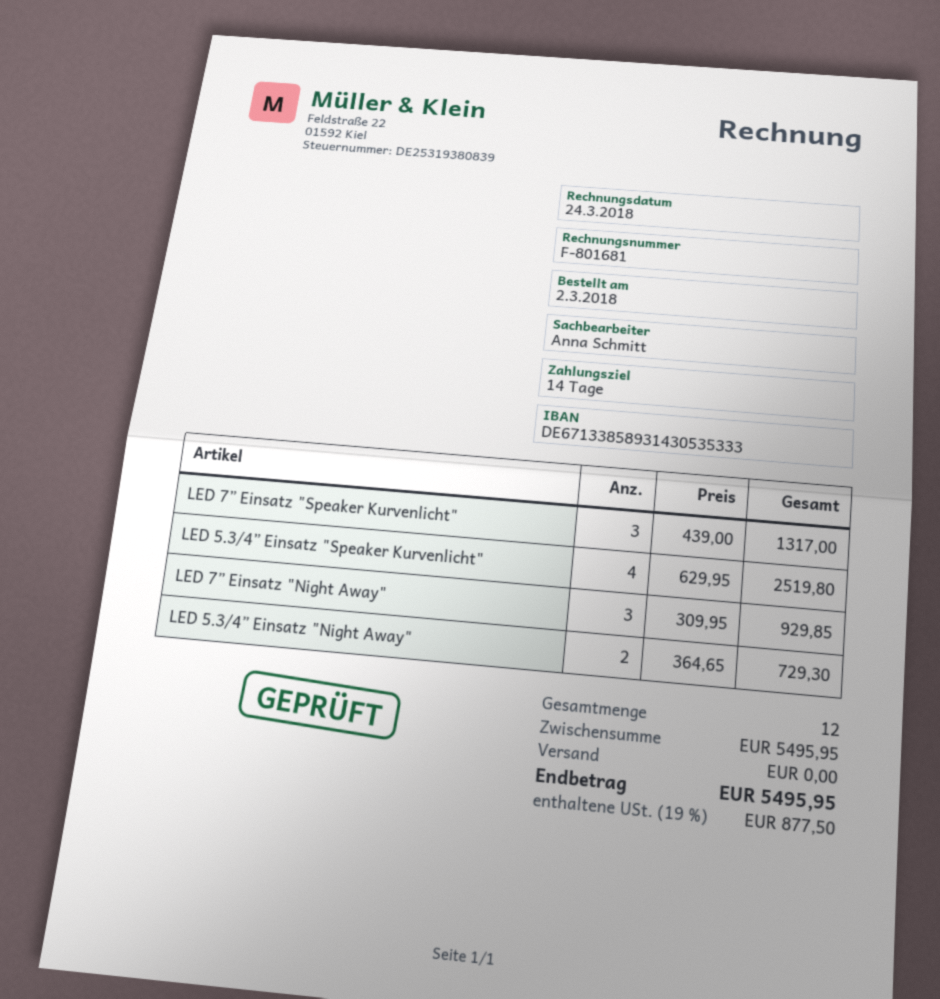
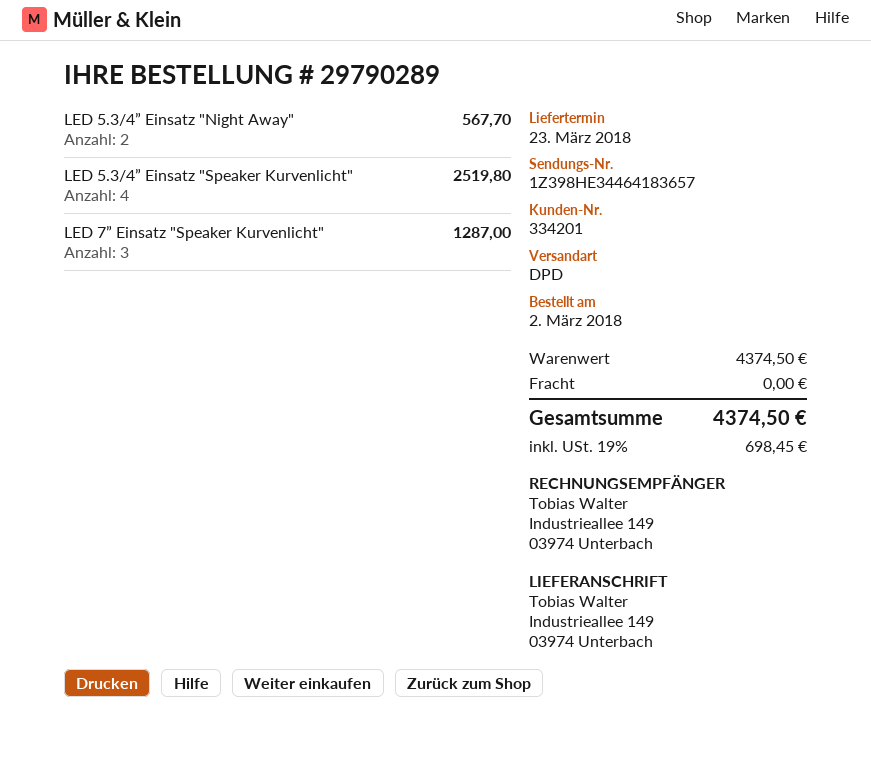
LED 7” Einsatz "Speaker Kurvenlicht": 3 for 1317.00 -> 3 for 1287.00
LED 7” Einsatz "Night Away": 3 for 929.85 -> none
LED 5.3/4” Einsatz "Night Away": 2 for 729.30 -> 2 for 567.70
subtotal: 5495.95 -> 4374.50
tax: 19% = 877.50 -> 19% = 698.45
total: 5495.95 -> 4374.50

